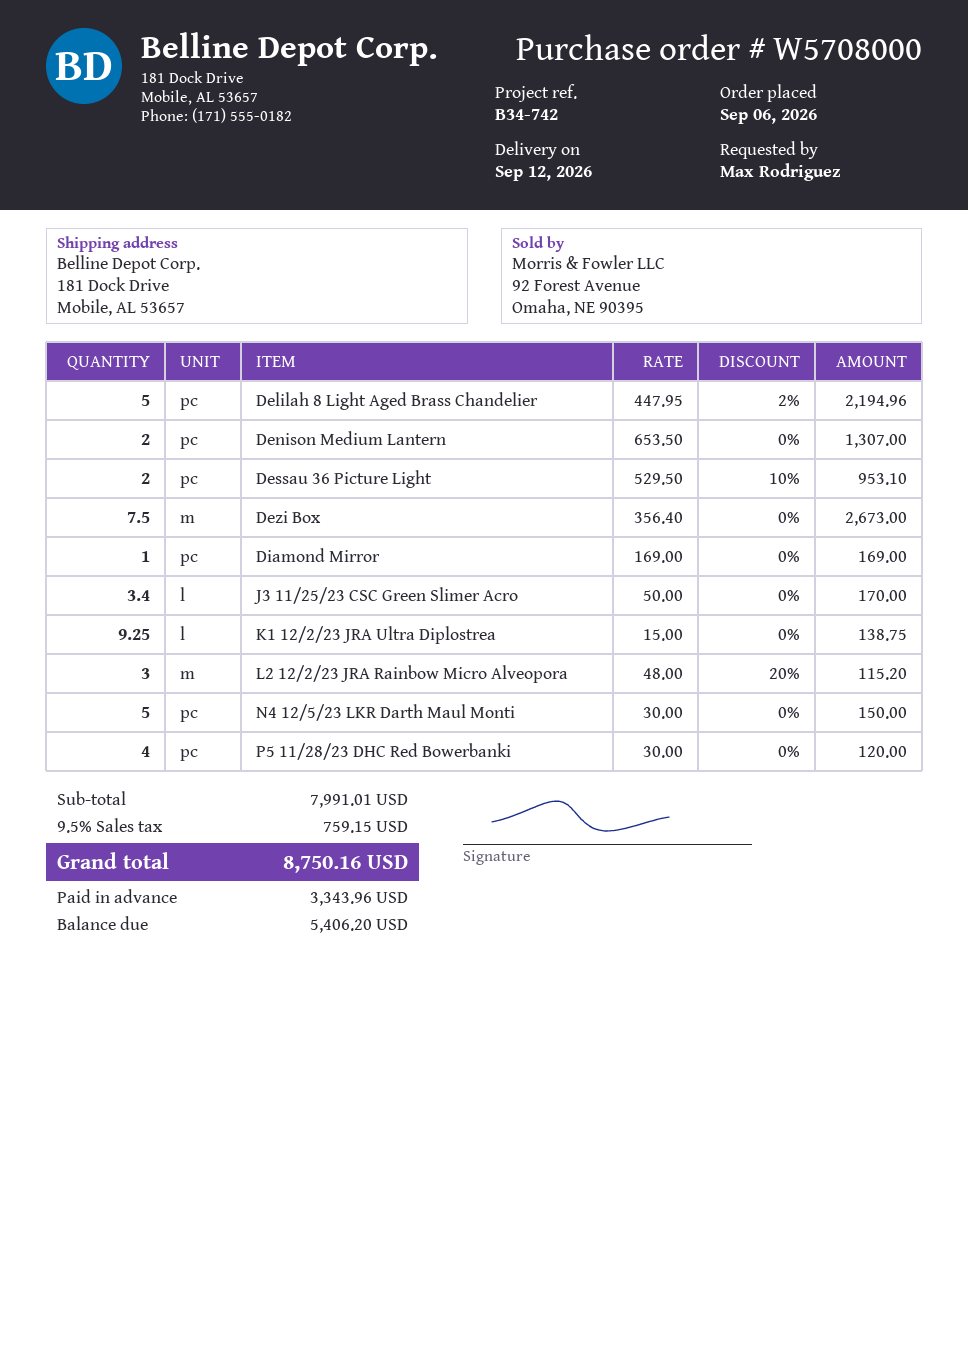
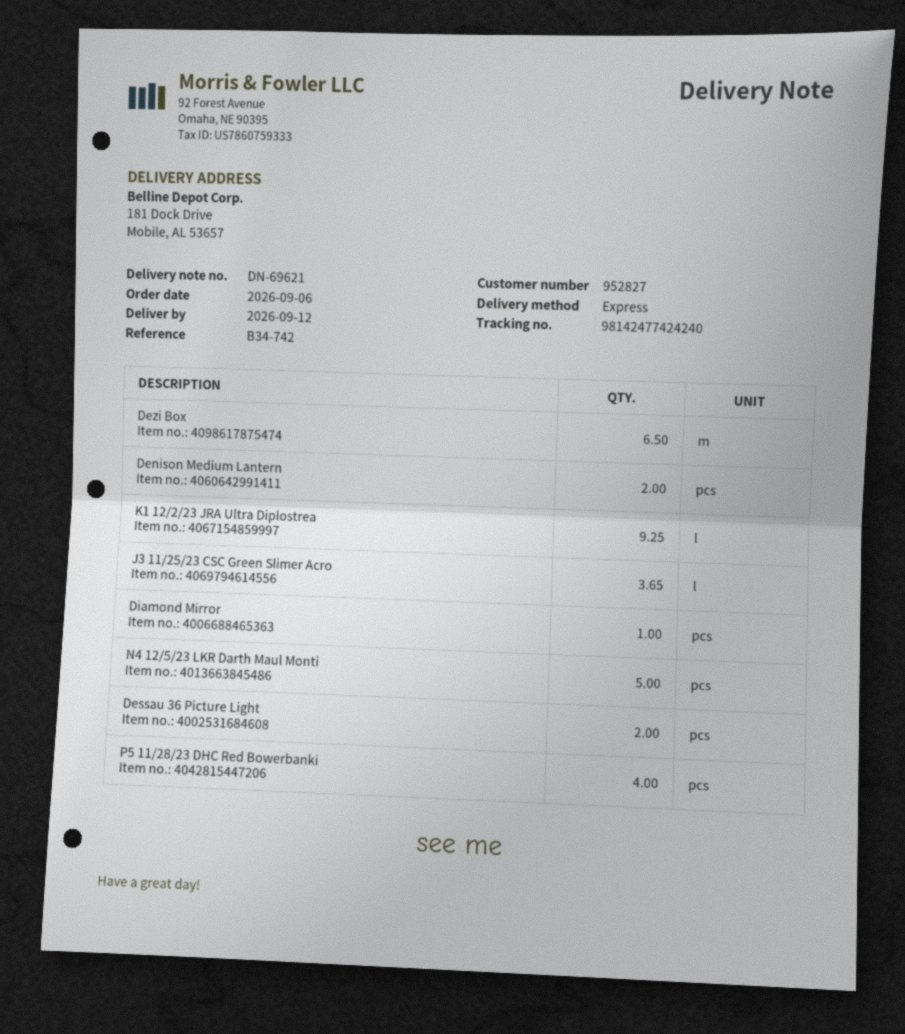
Delilah 8 Light Aged Brass Chandelier: 5 -> none
Dezi Box: 7.5 -> 6.5
J3 11/25/23 CSC Green Slimer Acro: 3.4 -> 3.65
L2 12/2/23 JRA Rainbow Micro Alveopora: 3 -> none

